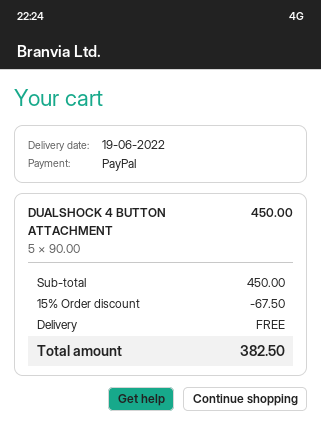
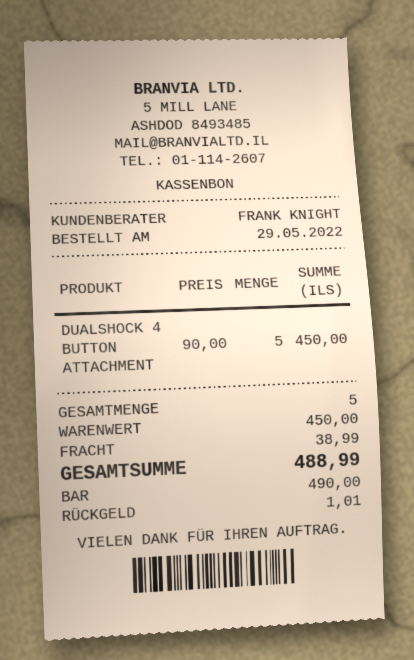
payment method: PayPal -> cash
discount: 15% = 67.50 -> none
shipping: 0.00 -> 38.99
total: 382.50 -> 488.99

